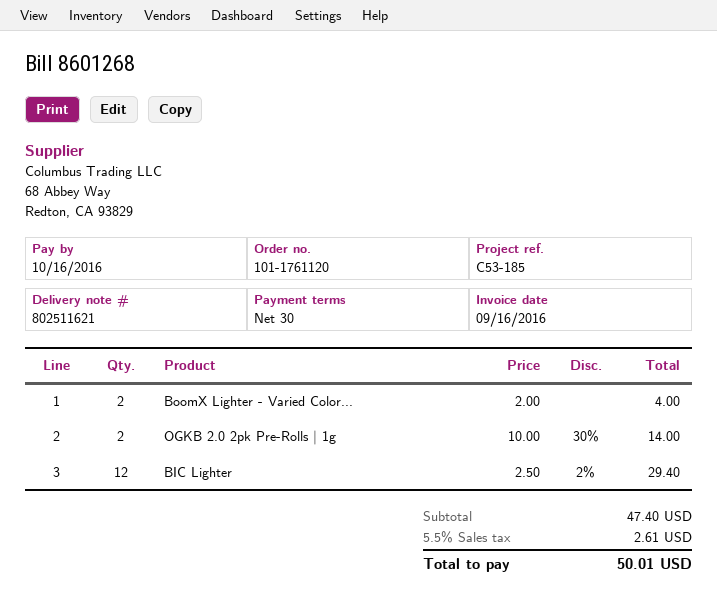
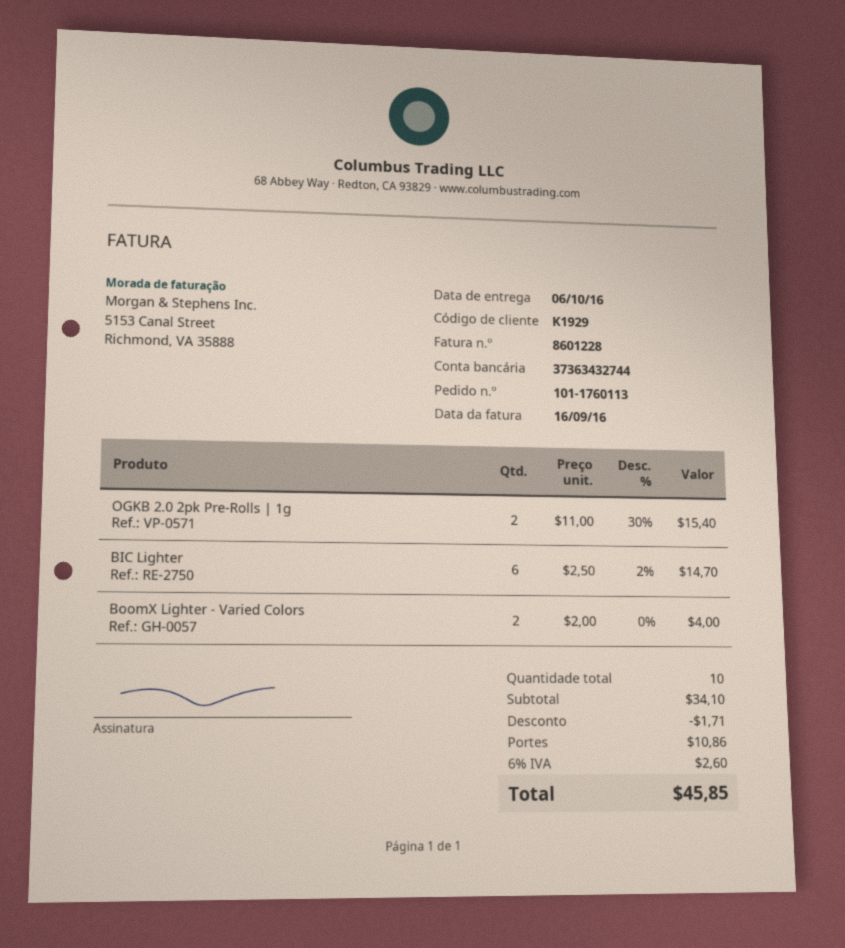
order number: 101-1761120 -> 101-1760113
invoice number: 8601268 -> 8601228
OGKB 2.0 2pk Pre-Rolls | 1g: 2 x 10.00 - 30% = 14.00 -> 2 x 11.00 - 30% = 15.40
BIC Lighter: 12 x 2.50 - 2% = 29.40 -> 6 x 2.50 - 2% = 14.70
subtotal: 47.40 -> 34.10
discount: none -> 1.71
shipping: none -> 10.86
tax: 5.5% = 2.61 -> 6% = 2.60
total: 50.01 -> 45.85

